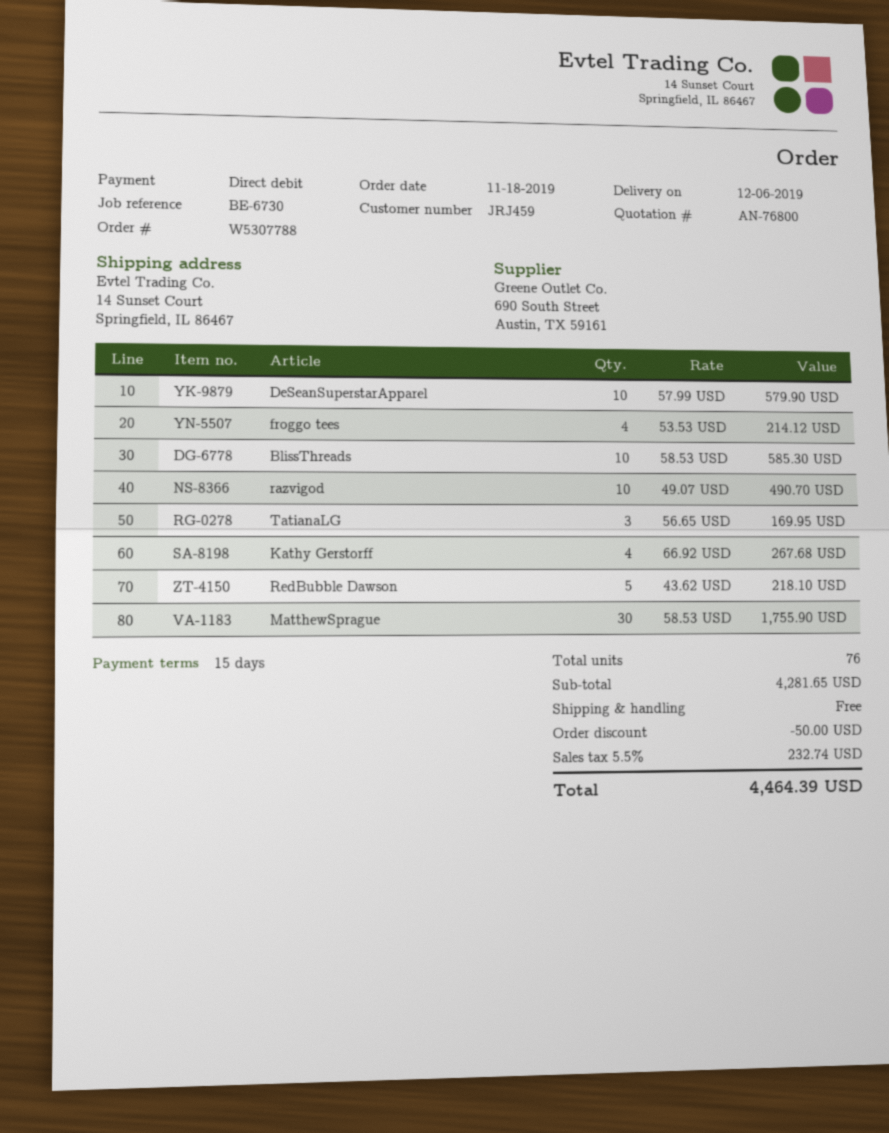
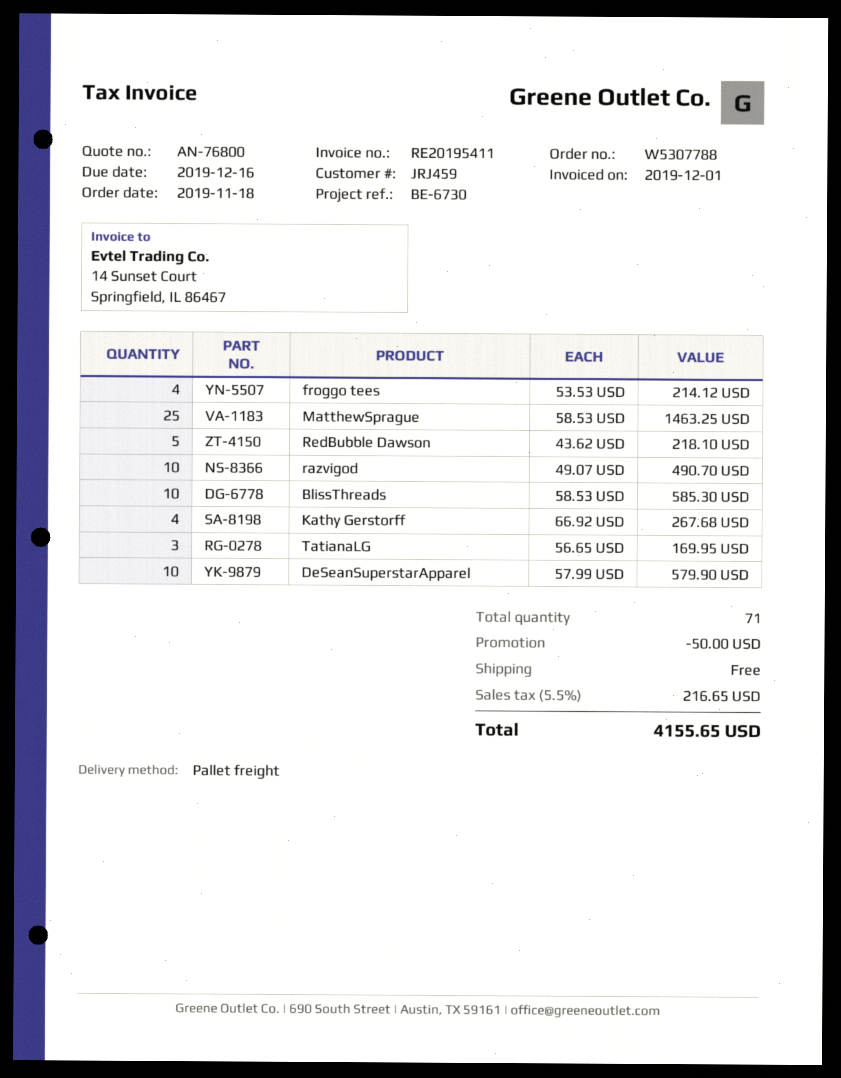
MatthewSprague: 30 x 58.53 = 1755.90 -> 25 x 58.53 = 1463.25
total quantity: 76 -> 71
tax: 5.5% = 232.74 -> 5.5% = 216.65
total: 4464.39 -> 4155.65

